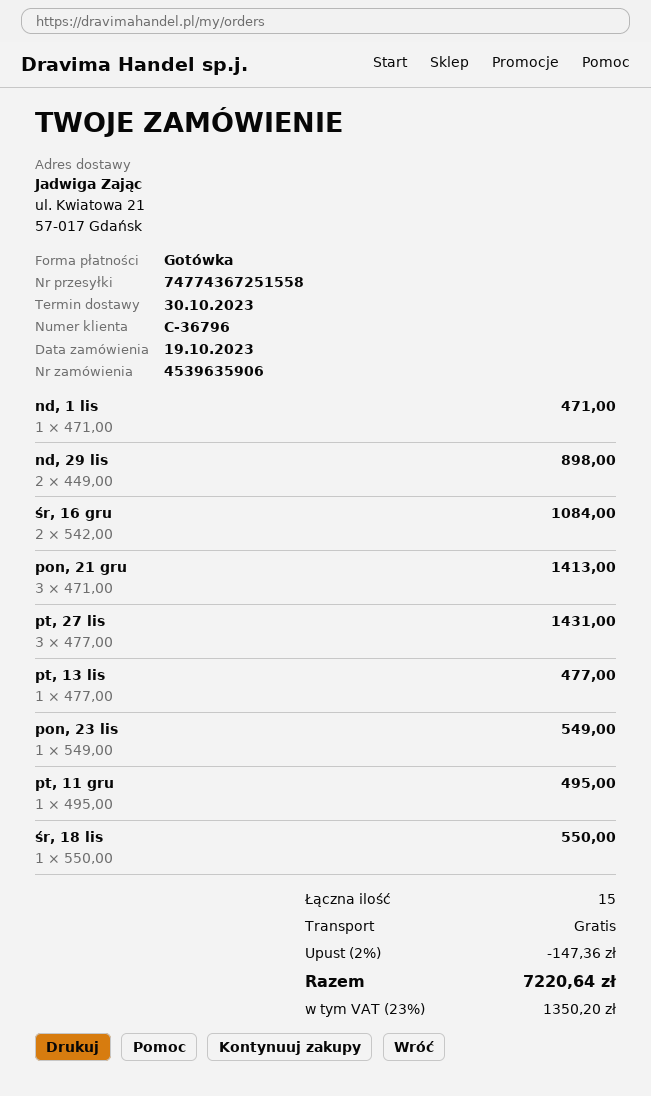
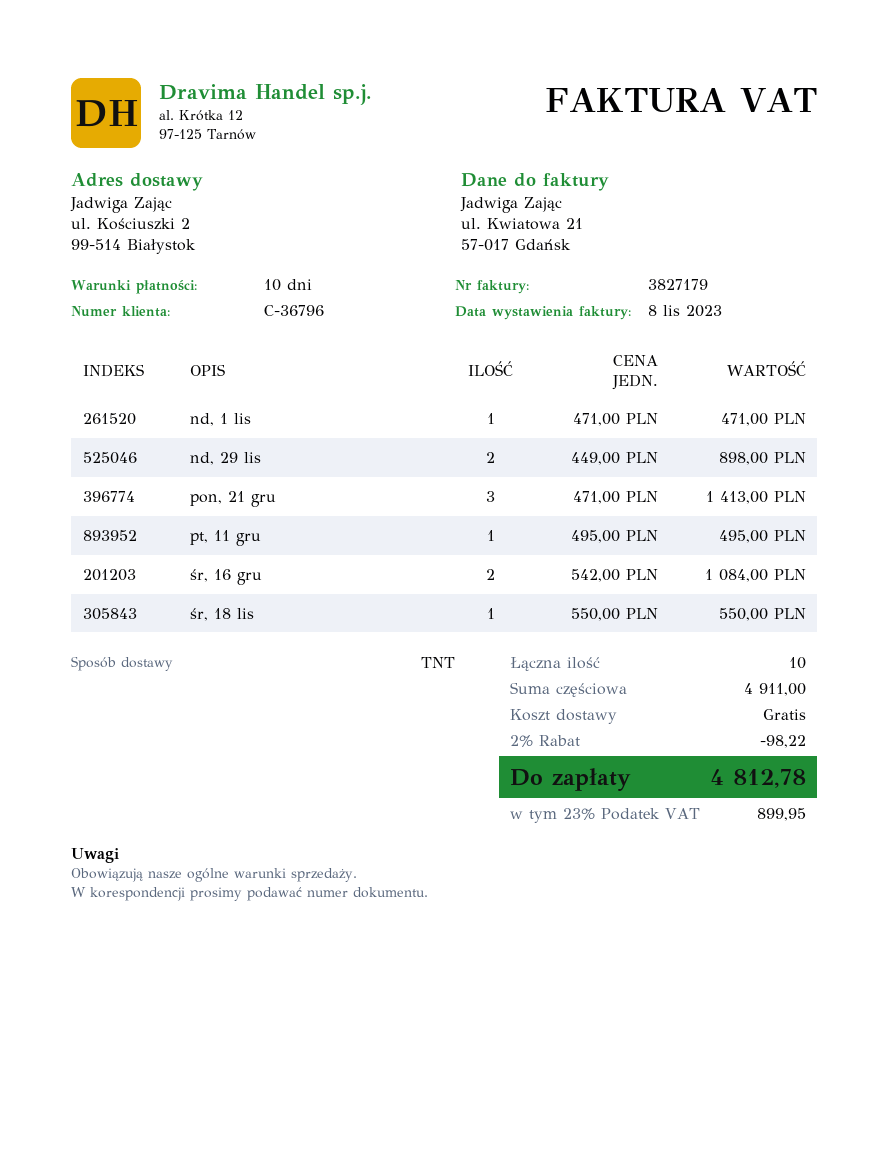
ship to: ul. Kwiatowa 21, 57-017 Gdańsk -> ul. Kościuszki 2, 99-514 Białystok
pt, 27 lis: 3 x 477.00 = 1431.00 -> none
pt, 13 lis: 1 x 477.00 = 477.00 -> none
pon, 23 lis: 1 x 549.00 = 549.00 -> none
total quantity: 15 -> 10
discount: 2% = 147.36 -> 2% = 98.22
tax: 23% = 1350.20 -> 23% = 899.95
total: 7220.64 -> 4812.78

